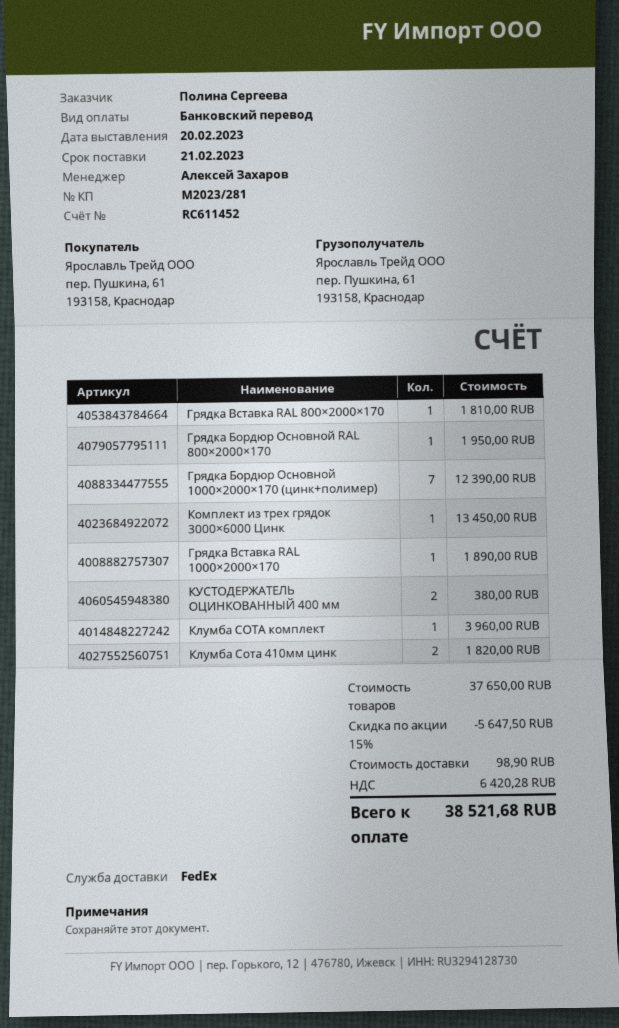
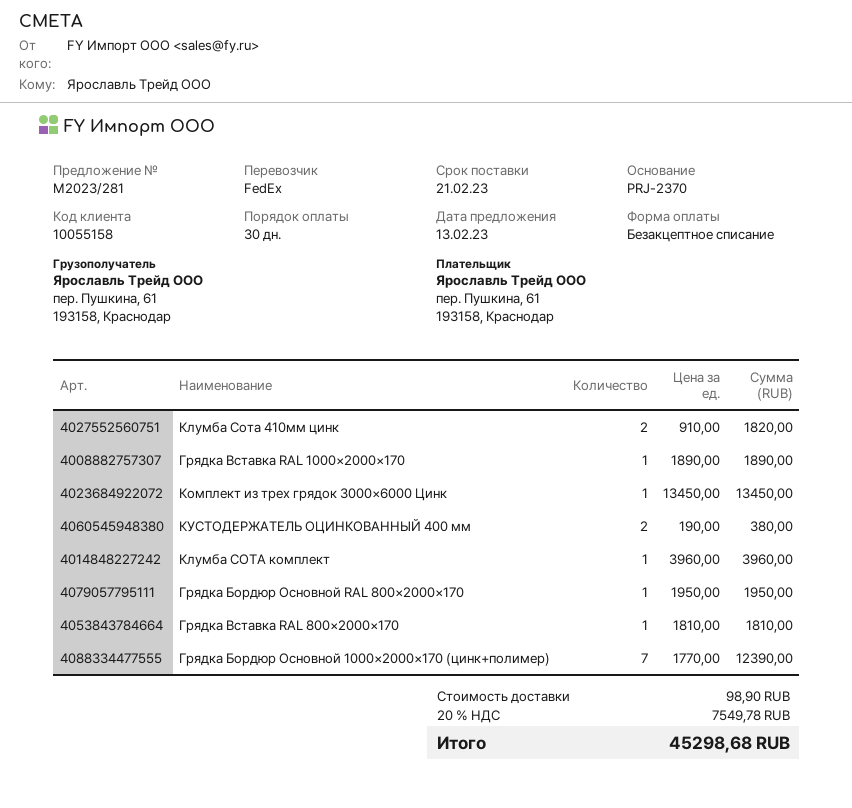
payment method: bank transfer -> direct debit
discount: 15% = 5647.50 -> none
tax: 6420.28 -> 7549.78
total: 38521.68 -> 45298.68

